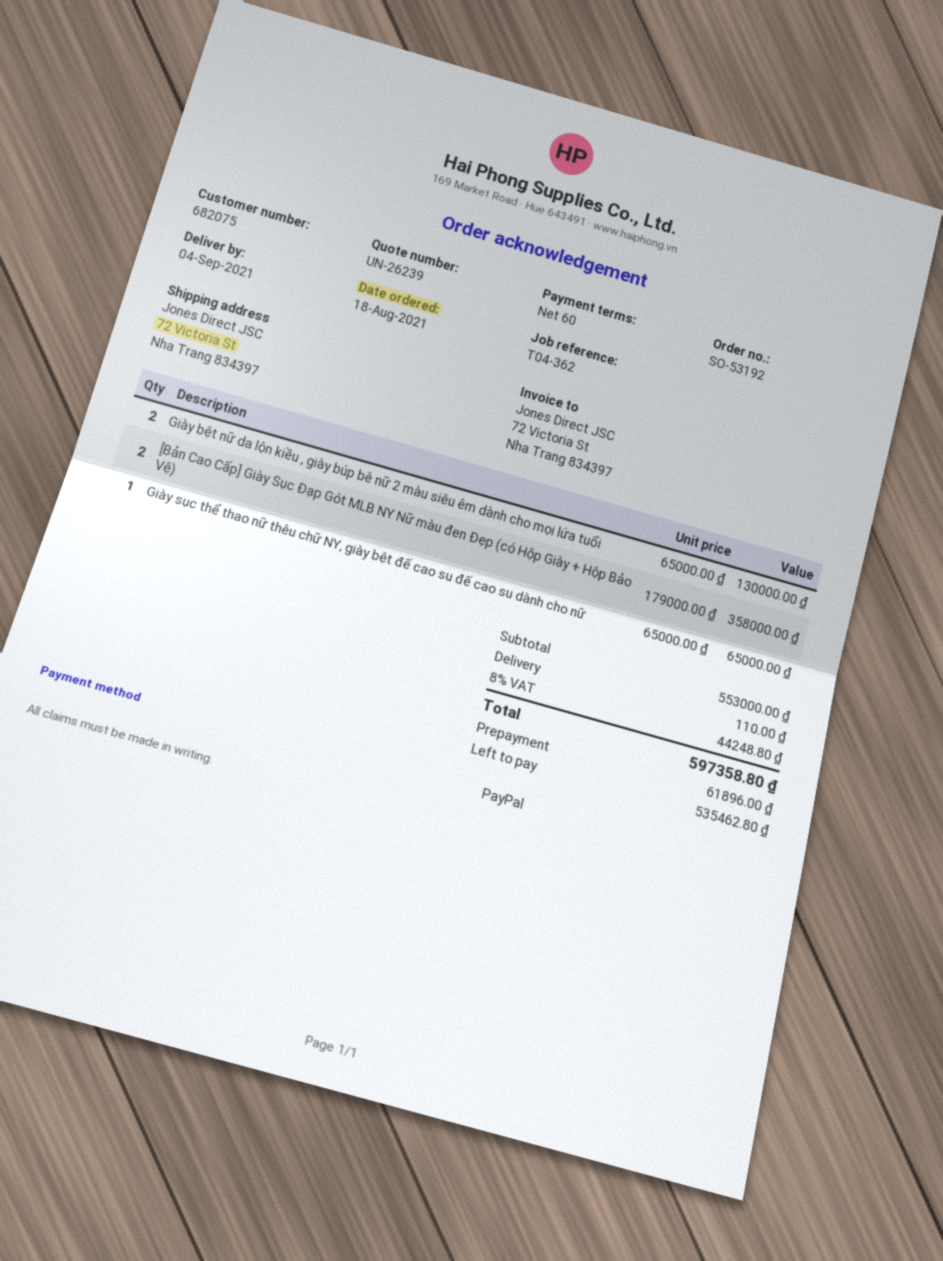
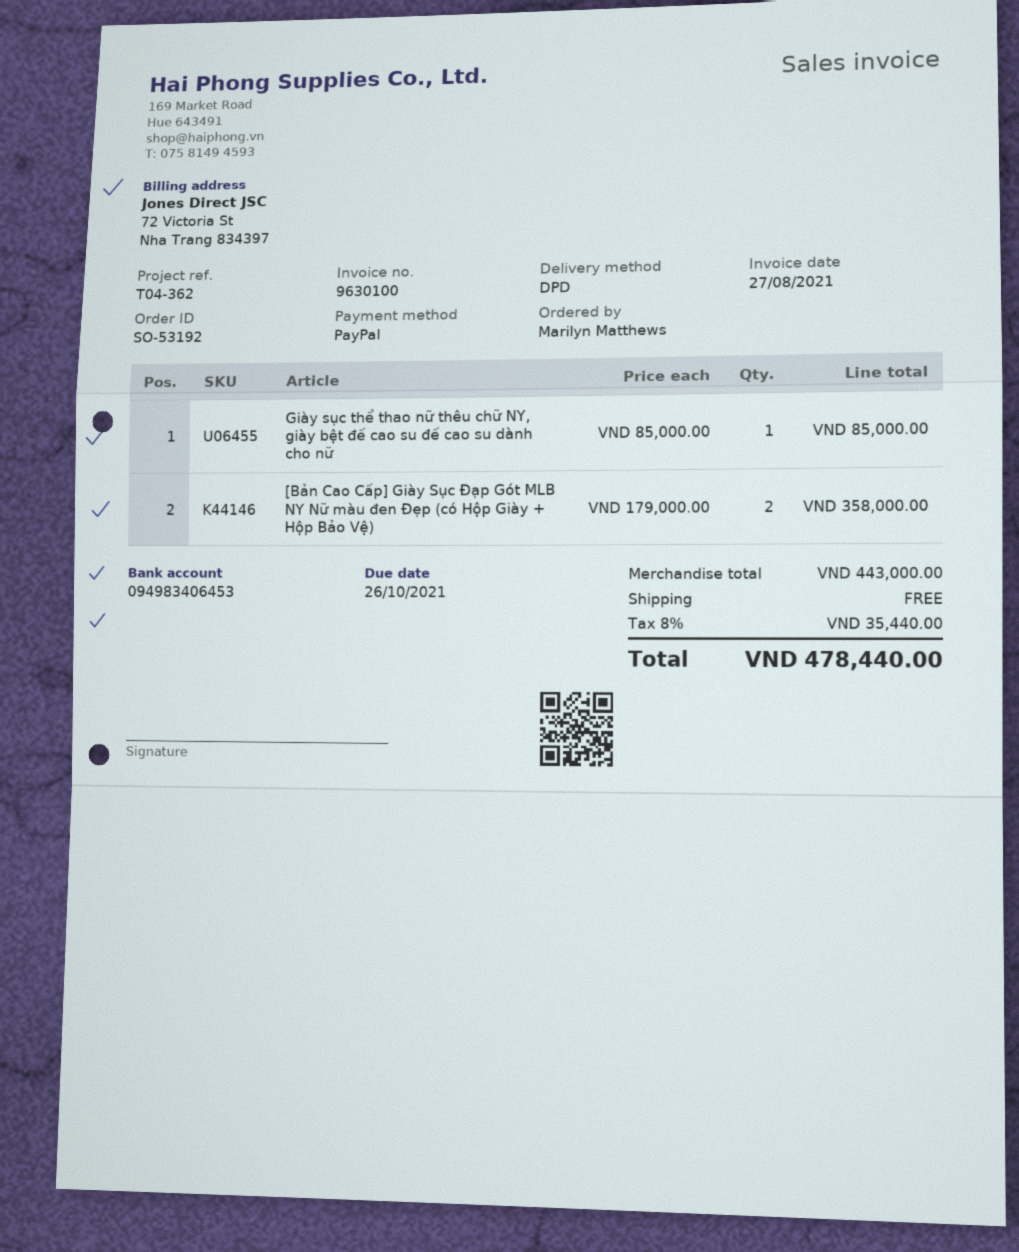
Giày bệt nữ da lộn kiều , giày búp bê nữ 2 màu siêu êm dành cho mọi lứa tuổi: 2 x 65000.00 = 130000.00 -> none
Giày sục thể thao nữ thêu chữ NY, giày bệt đế cao su đế cao su dành cho nữ: 1 x 65000.00 = 65000.00 -> 1 x 85000.00 = 85000.00
subtotal: 553000.00 -> 443000.00
shipping: 110.00 -> 0.00
tax: 8% = 44248.80 -> 8% = 35440.00
total: 597358.80 -> 478440.00

